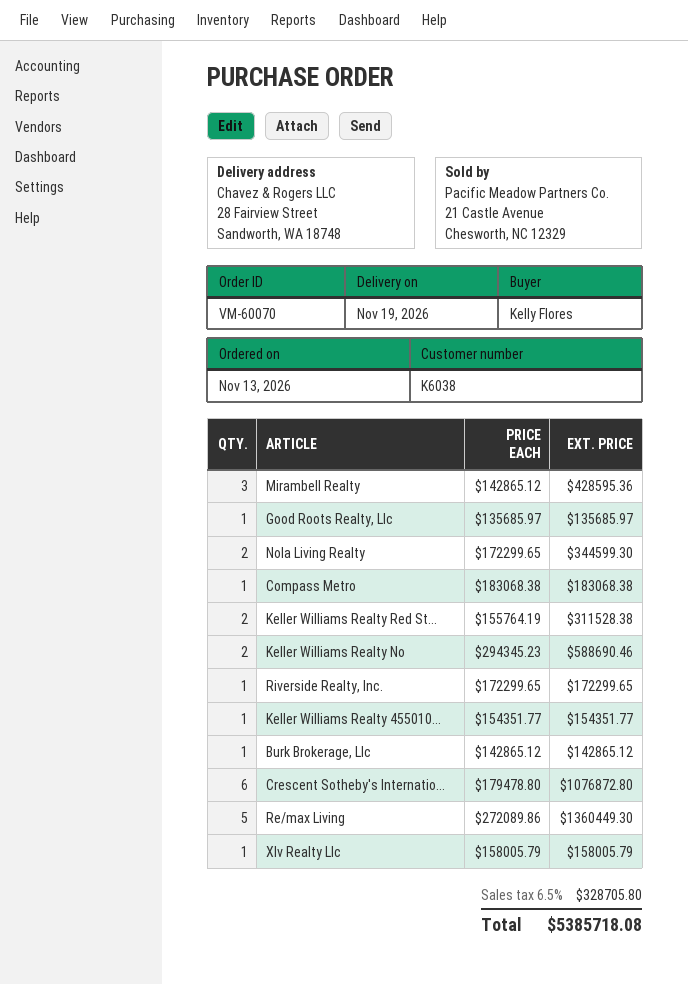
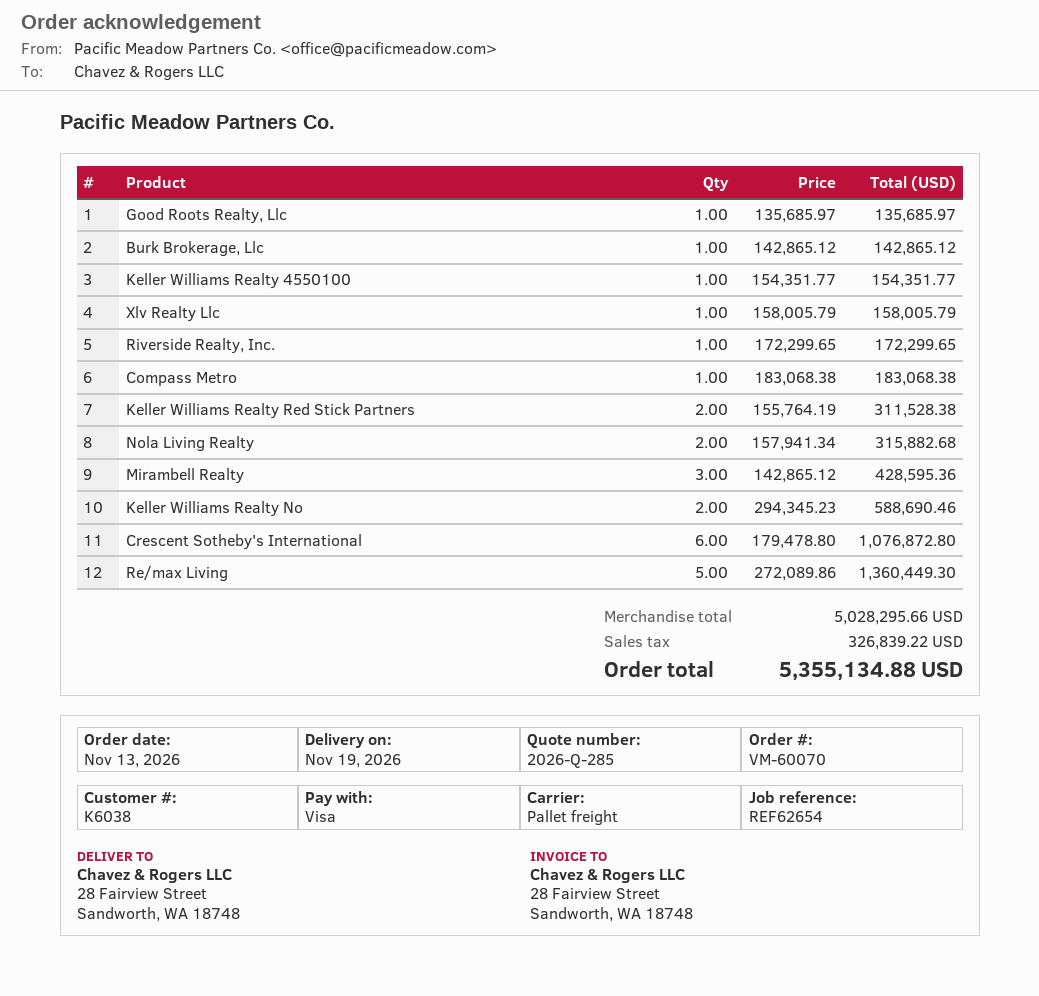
Nola Living Realty: 2 x 172299.65 = 344599.30 -> 2 x 157941.34 = 315882.68
tax: 328705.80 -> 326839.22
total: 5385718.08 -> 5355134.88

